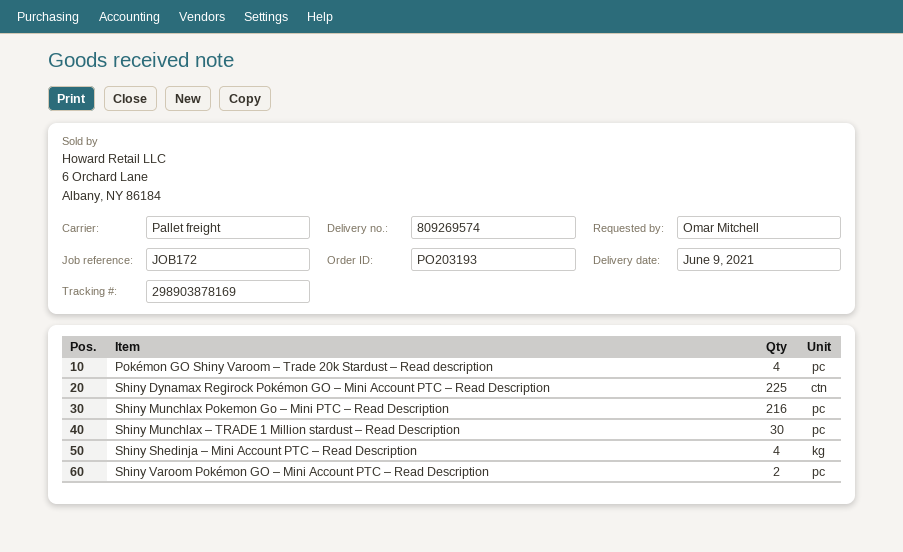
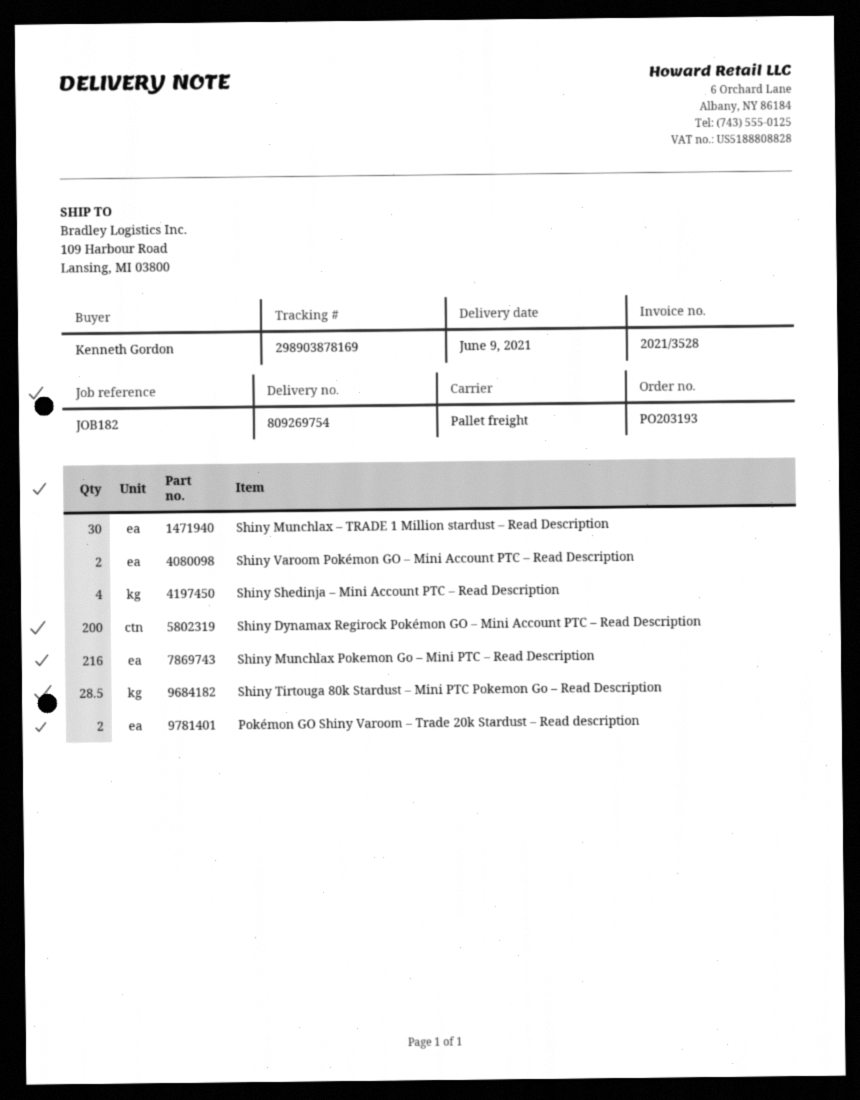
delivery note number: 809269574 -> 809269754
reference: JOB172 -> JOB182
ordered by: Omar Mitchell -> Kenneth Gordon
Pokémon GO Shiny Varoom – Trade 20k Stardust – Read description: 4 -> 2
Shiny Dynamax Regirock Pokémon GO – Mini Account PTC – Read Description: 225 -> 200
Shiny Tirtouga 80k Stardust – Mini PTC Pokemon Go – Read Description: none -> 28.5

